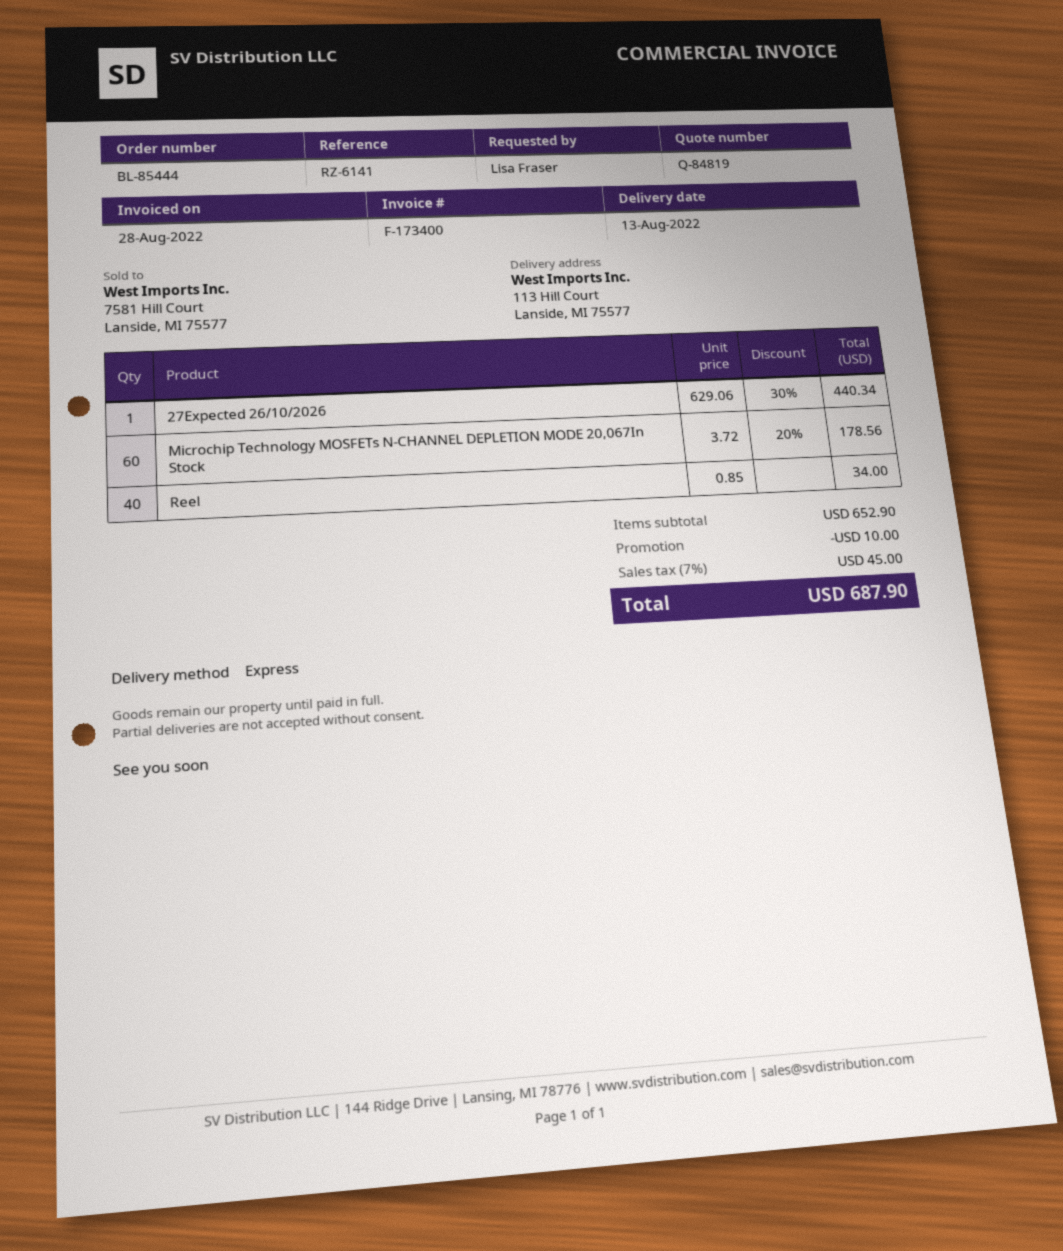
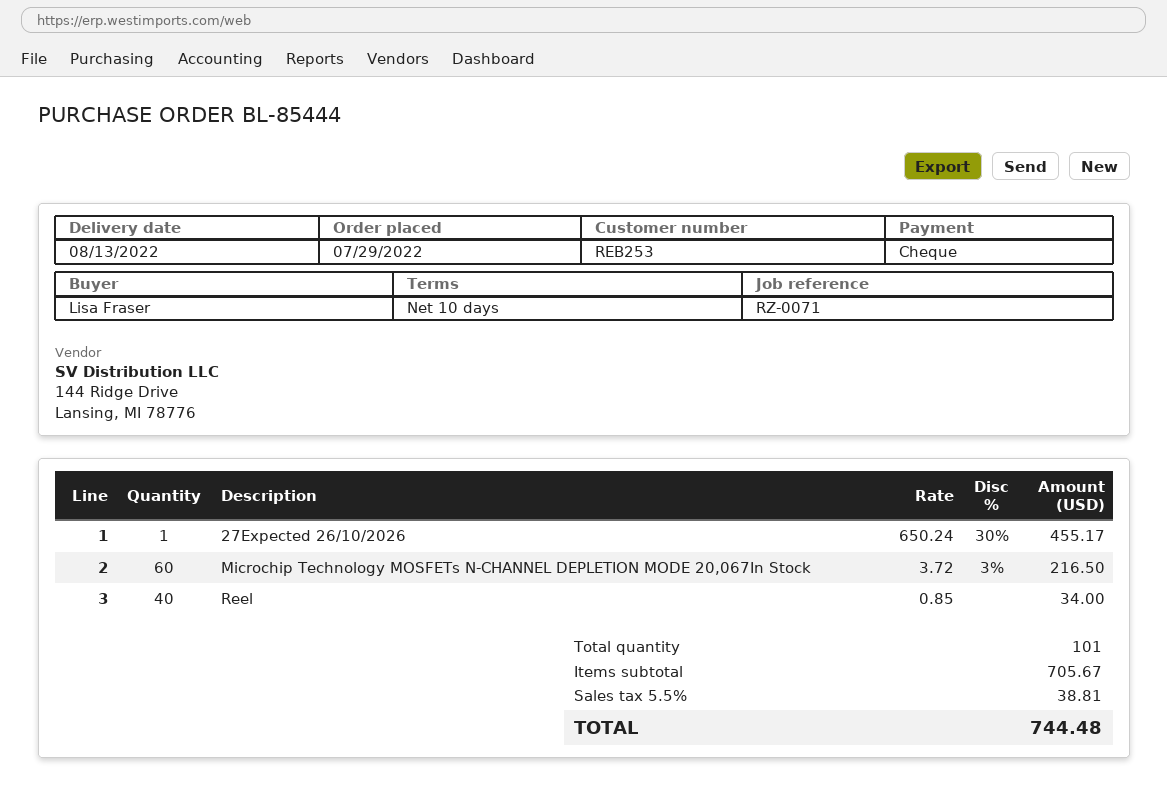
reference: RZ-6141 -> RZ-0071
27Expected 26/10/2026: 1 x 629.06 - 30% = 440.34 -> 1 x 650.24 - 30% = 455.17
Microchip Technology MOSFETs N-CHANNEL DEPLETION MODE 20,067In Stock: 60 x 3.72 - 20% = 178.56 -> 60 x 3.72 - 3% = 216.50
subtotal: 652.90 -> 705.67
discount: 10.00 -> none
tax: 7% = 45.00 -> 5.5% = 38.81
total: 687.90 -> 744.48

